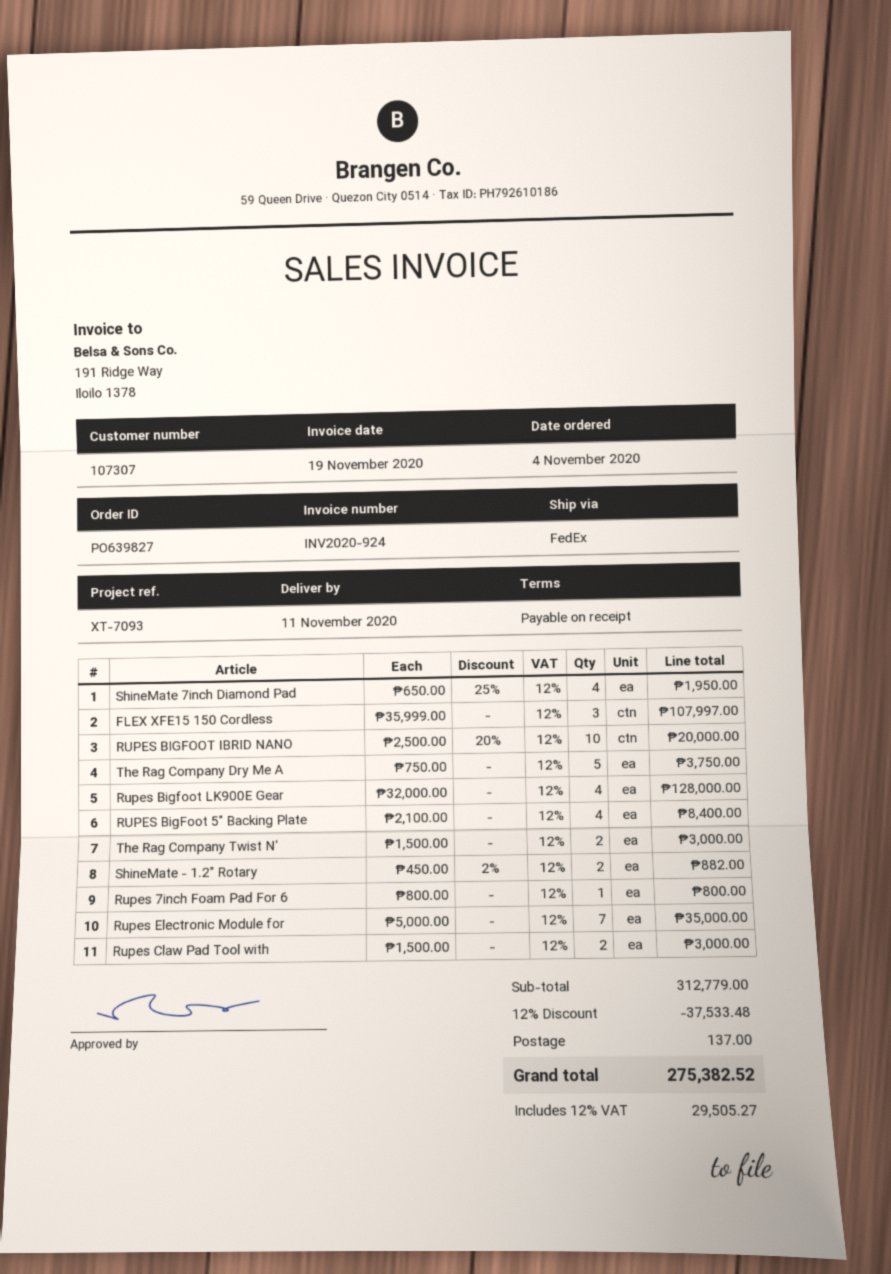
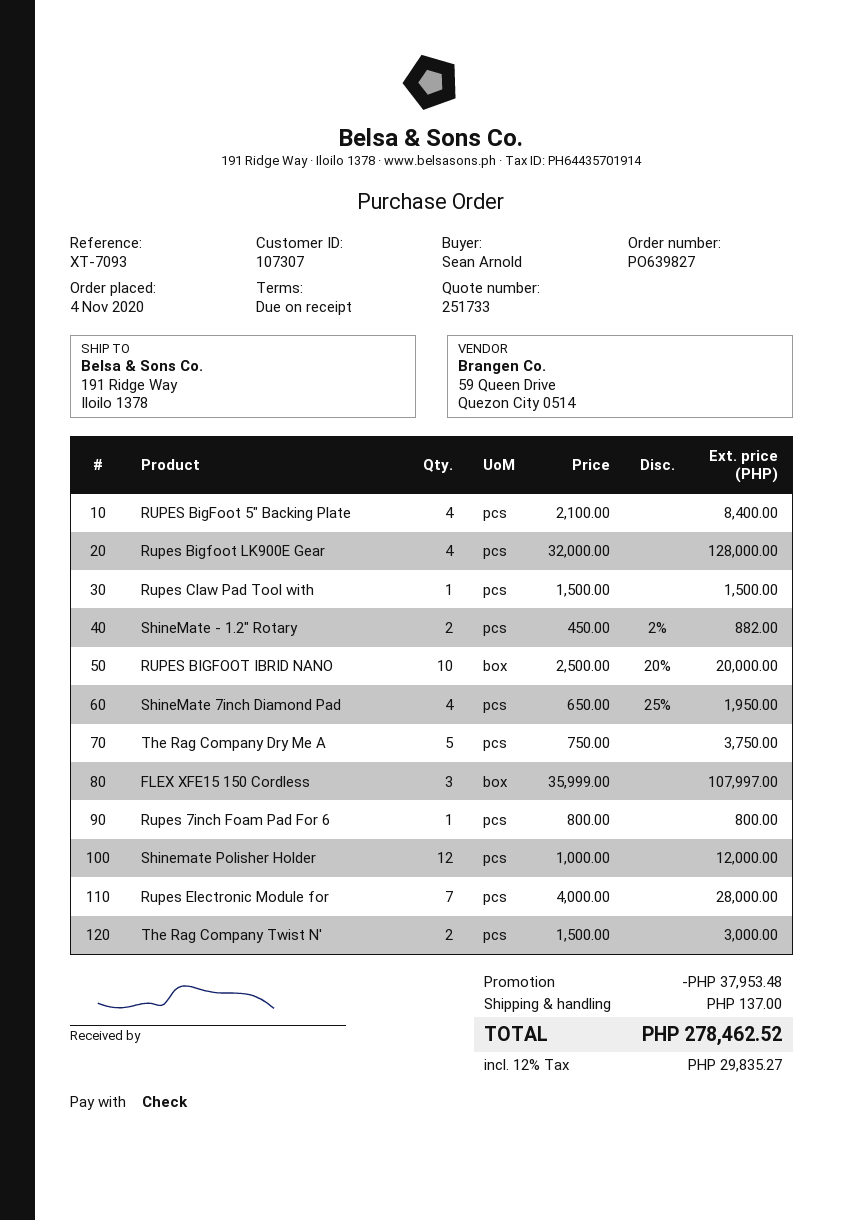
Rupes Electronic Module for: 7 x 5000.00 = 35000.00 -> 7 x 4000.00 = 28000.00
Rupes Claw Pad Tool with: 2 x 1500.00 = 3000.00 -> 1 x 1500.00 = 1500.00
Shinemate Polisher Holder: none -> 12 x 1000.00 = 12000.00
discount: 37533.48 -> 37953.48
tax: 12% = 29505.27 -> 12% = 29835.27
total: 275382.52 -> 278462.52

